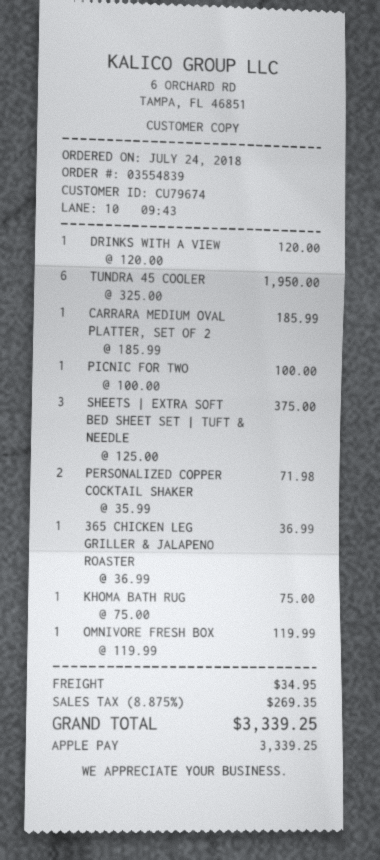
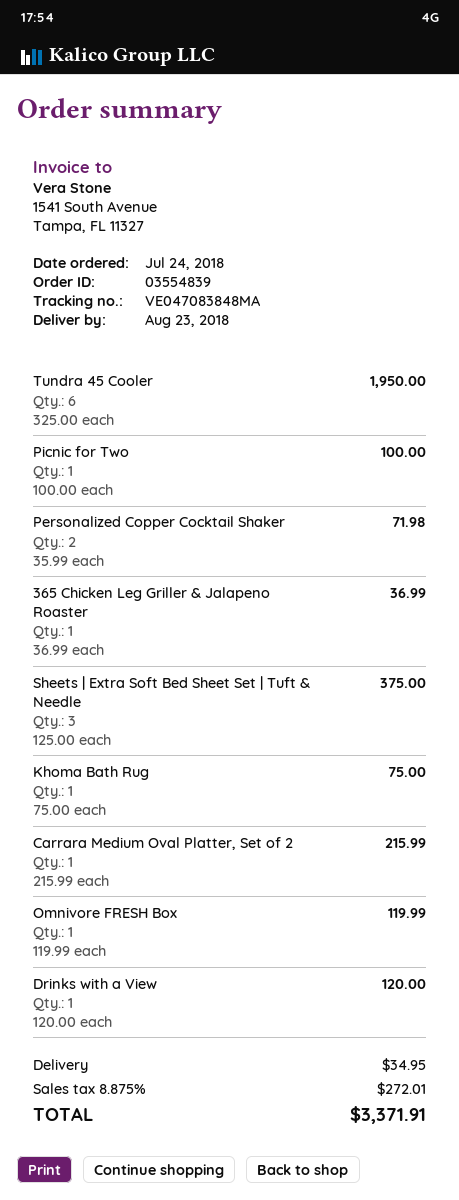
CARRARA MEDIUM OVAL PLATTER, SET OF 2: 1 x 185.99 = 185.99 -> 1 x 215.99 = 215.99
tax: 8.875% = 269.35 -> 8.875% = 272.01
total: 3339.25 -> 3371.91

